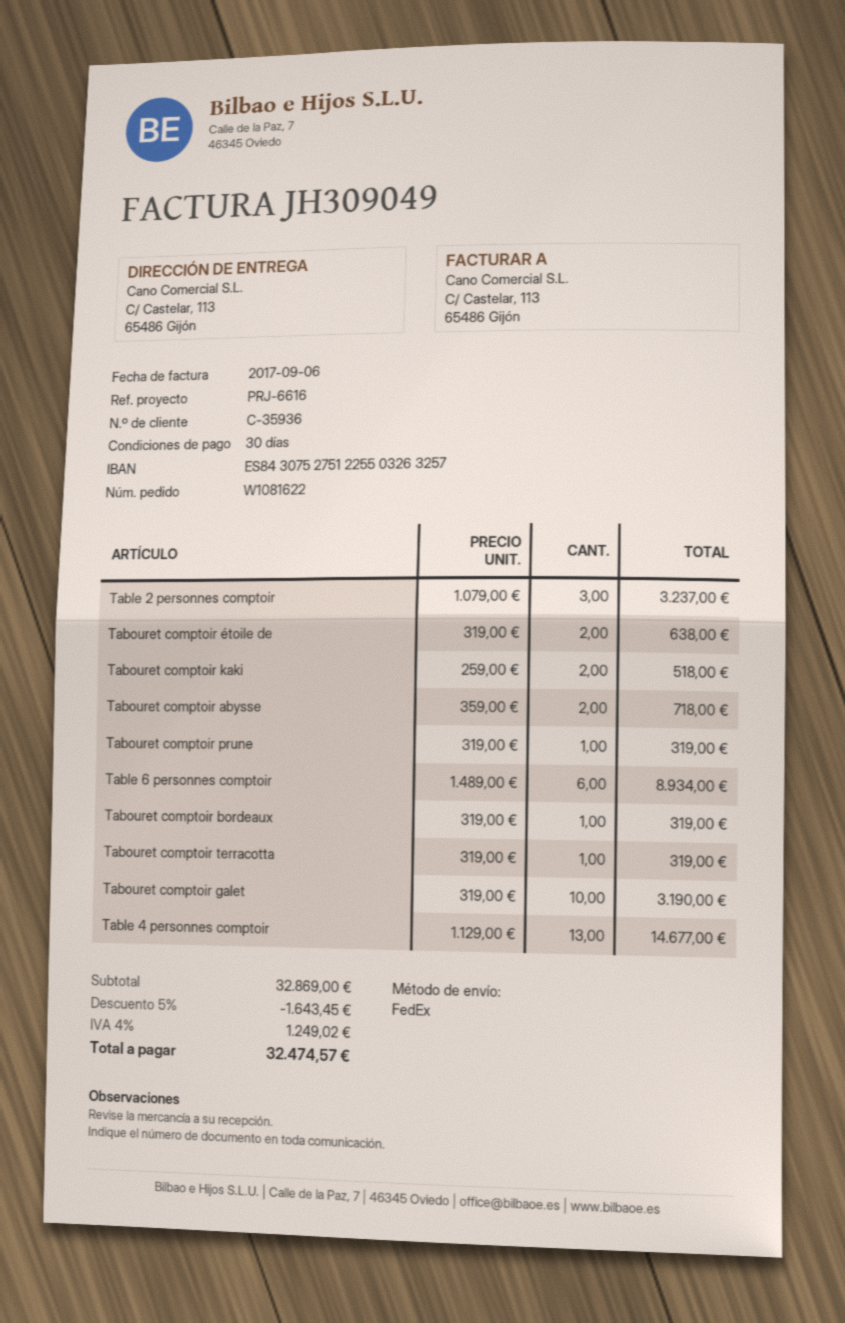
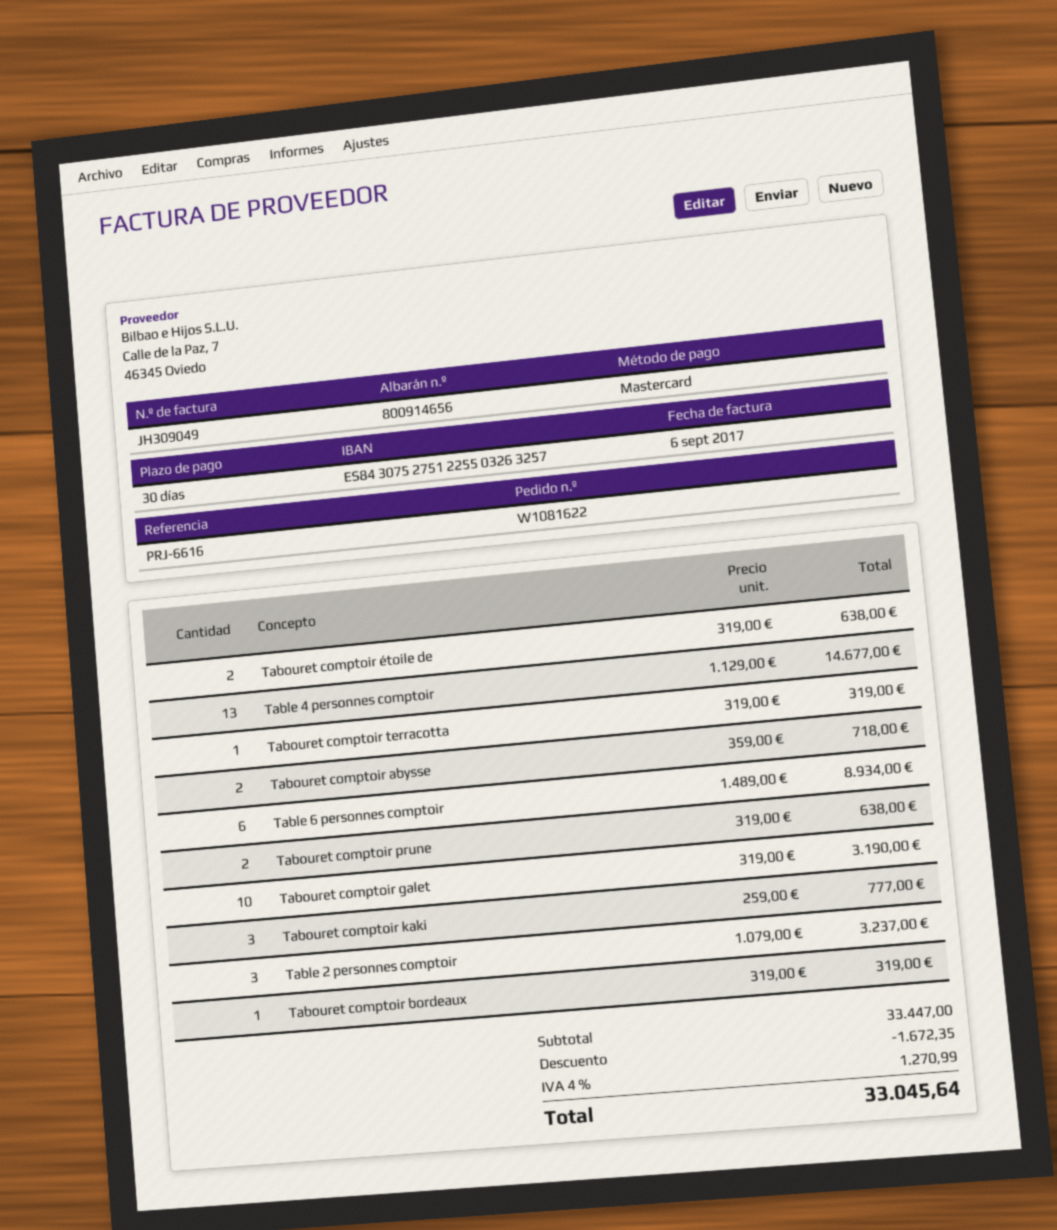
Tabouret comptoir kaki: 2 x 259.00 = 518.00 -> 3 x 259.00 = 777.00
Tabouret comptoir prune: 1 x 319.00 = 319.00 -> 2 x 319.00 = 638.00
subtotal: 32869.00 -> 33447.00
discount: 1643.45 -> 1672.35
tax: 4% = 1249.02 -> 4% = 1270.99
total: 32474.57 -> 33045.64

